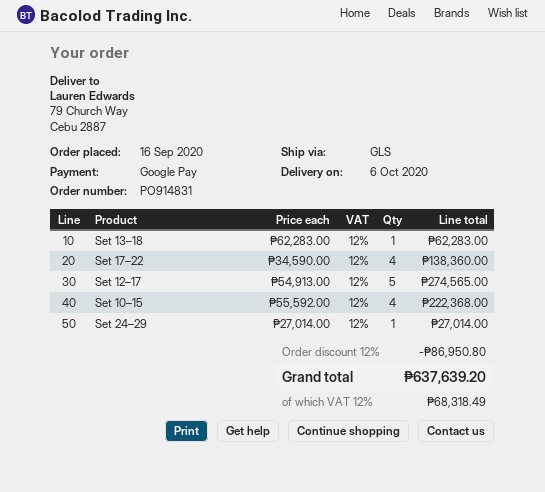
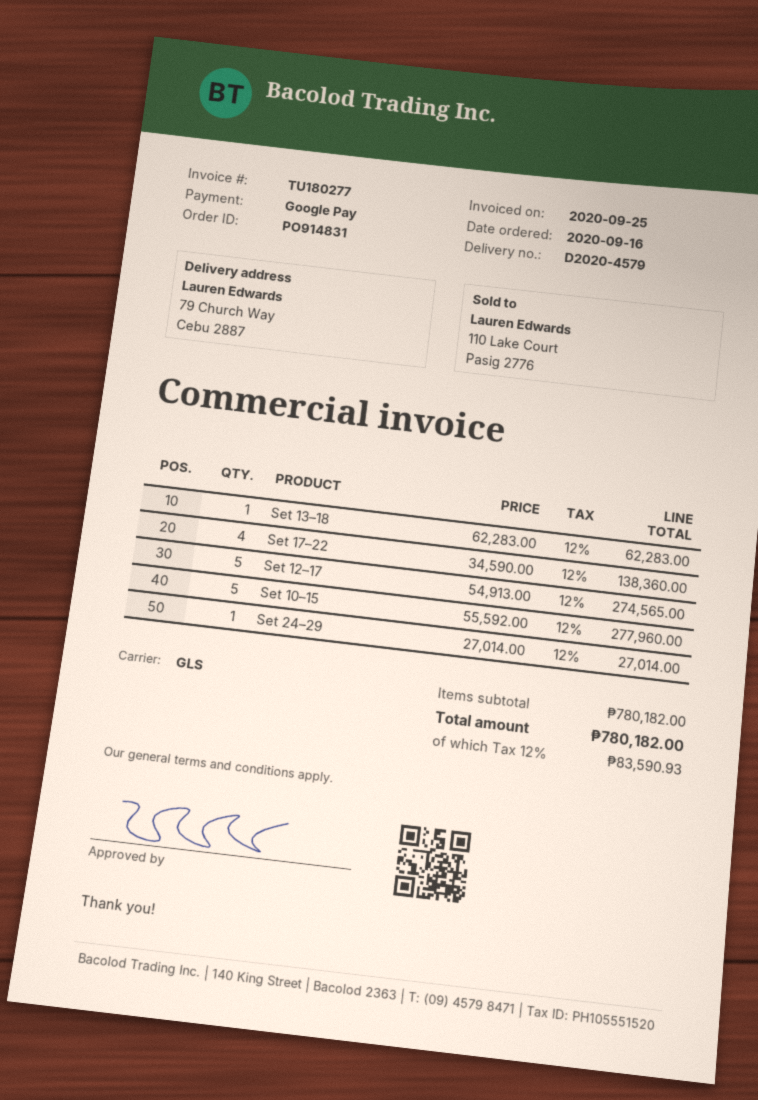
Set 10–15: 4 x 55592.00 = 222368.00 -> 5 x 55592.00 = 277960.00
discount: 12% = 86950.80 -> none
tax: 12% = 68318.49 -> 12% = 83590.93
total: 637639.20 -> 780182.00

